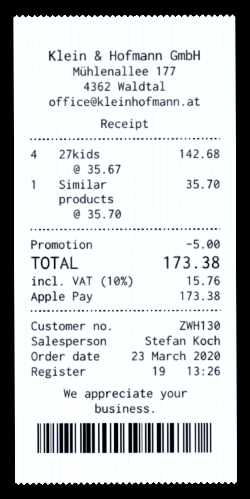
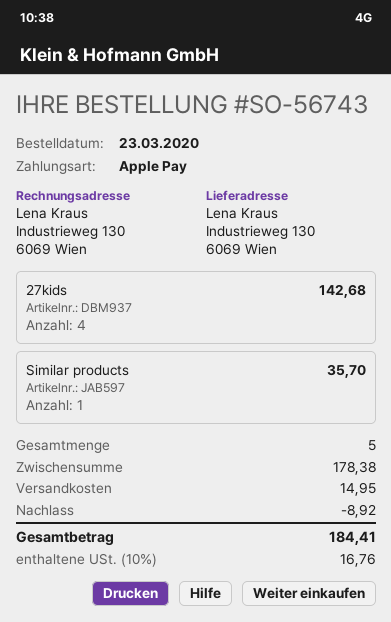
discount: 5.00 -> 8.92
shipping: none -> 14.95
tax: 10% = 15.76 -> 10% = 16.76
total: 173.38 -> 184.41

